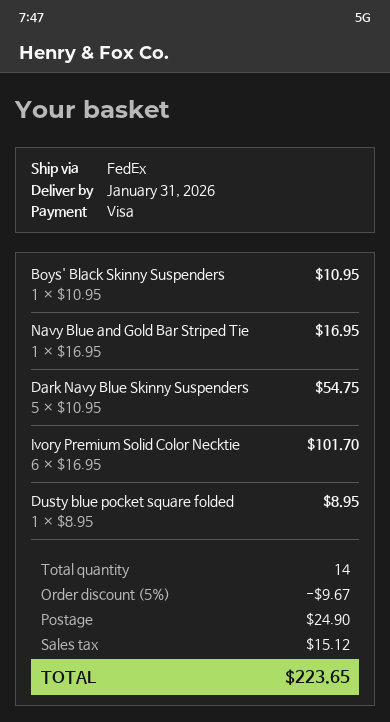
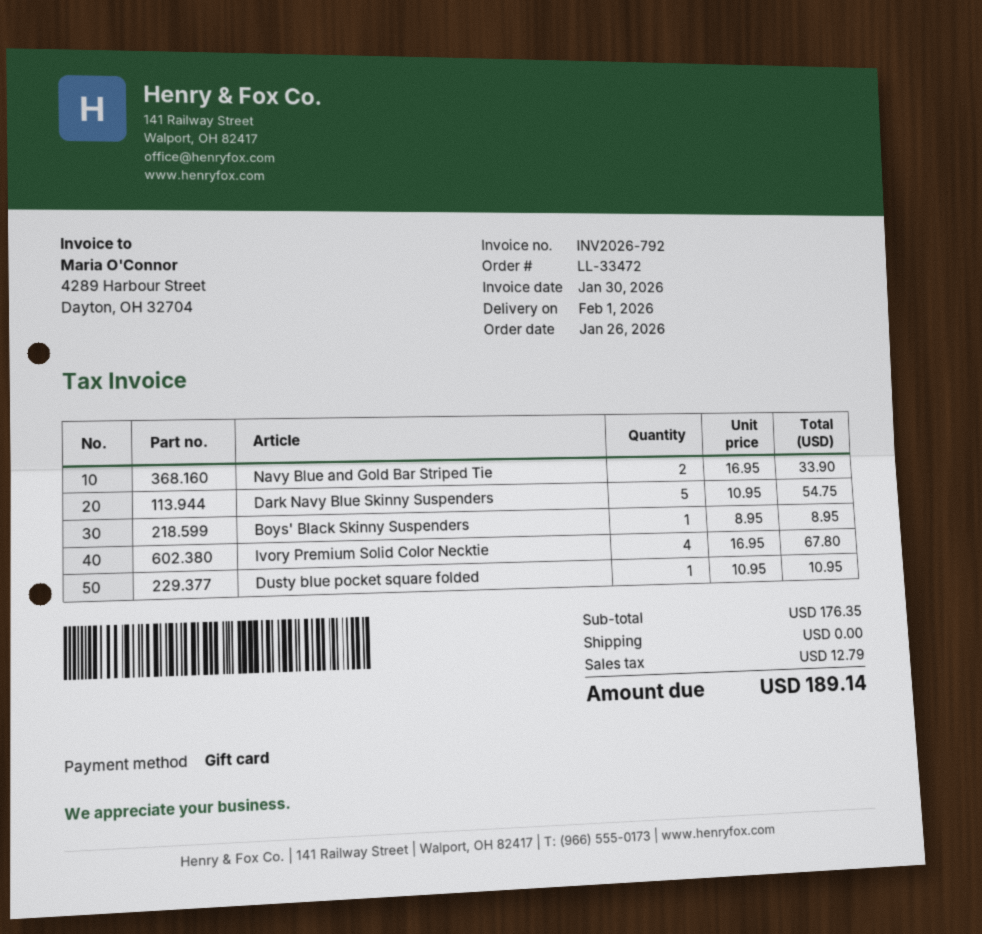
delivery date: 2026-01-31 -> 2026-02-01
payment method: Visa -> gift card
Boys' Black Skinny Suspenders: 1 x 10.95 = 10.95 -> 1 x 8.95 = 8.95
Navy Blue and Gold Bar Striped Tie: 1 x 16.95 = 16.95 -> 2 x 16.95 = 33.90
Ivory Premium Solid Color Necktie: 6 x 16.95 = 101.70 -> 4 x 16.95 = 67.80
Dusty blue pocket square folded: 1 x 8.95 = 8.95 -> 1 x 10.95 = 10.95
discount: 5% = 9.67 -> none
shipping: 24.90 -> 0.00
tax: 15.12 -> 12.79
total: 223.65 -> 189.14

